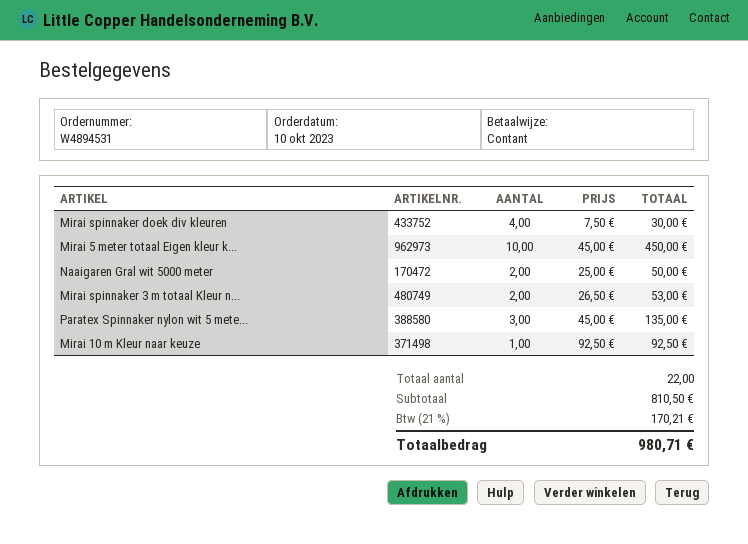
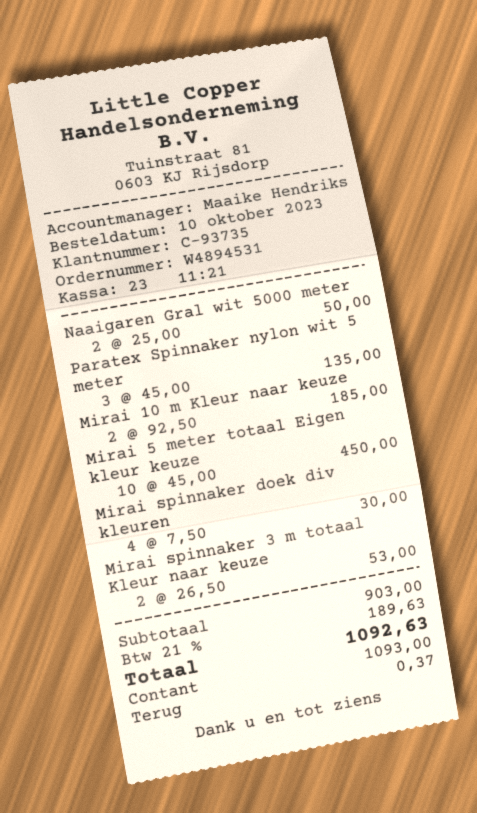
Mirai 10 m Kleur naar keuze: 1 x 92.50 = 92.50 -> 2 x 92.50 = 185.00
subtotal: 810.50 -> 903.00
tax: 21% = 170.21 -> 21% = 189.63
total: 980.71 -> 1092.63

